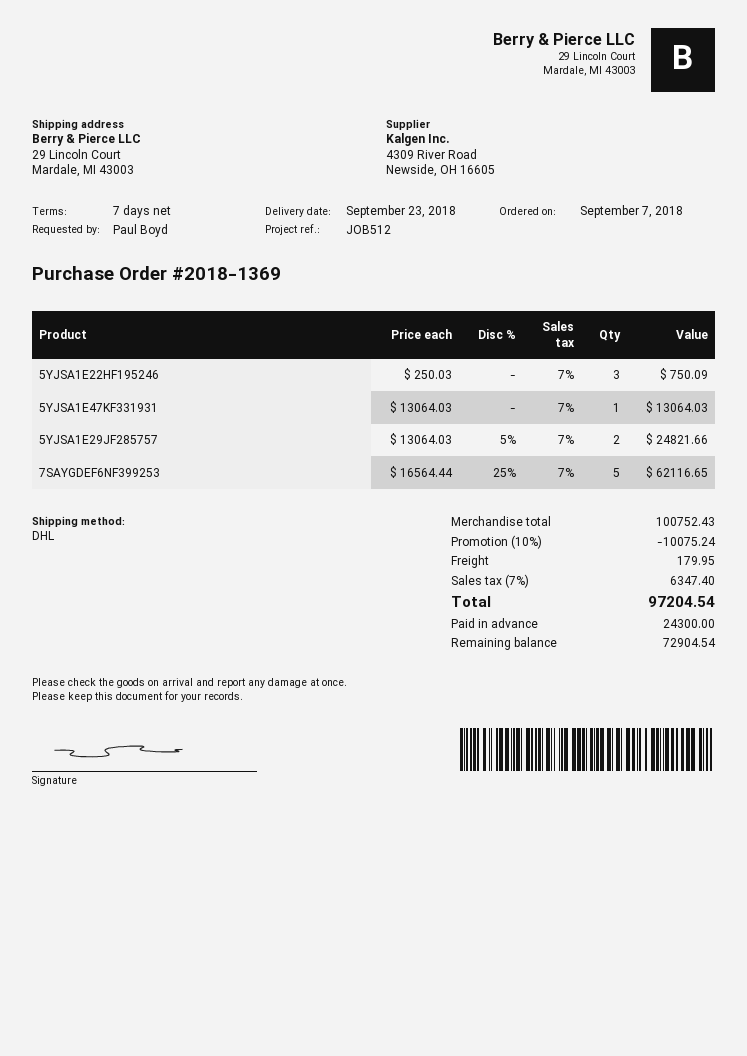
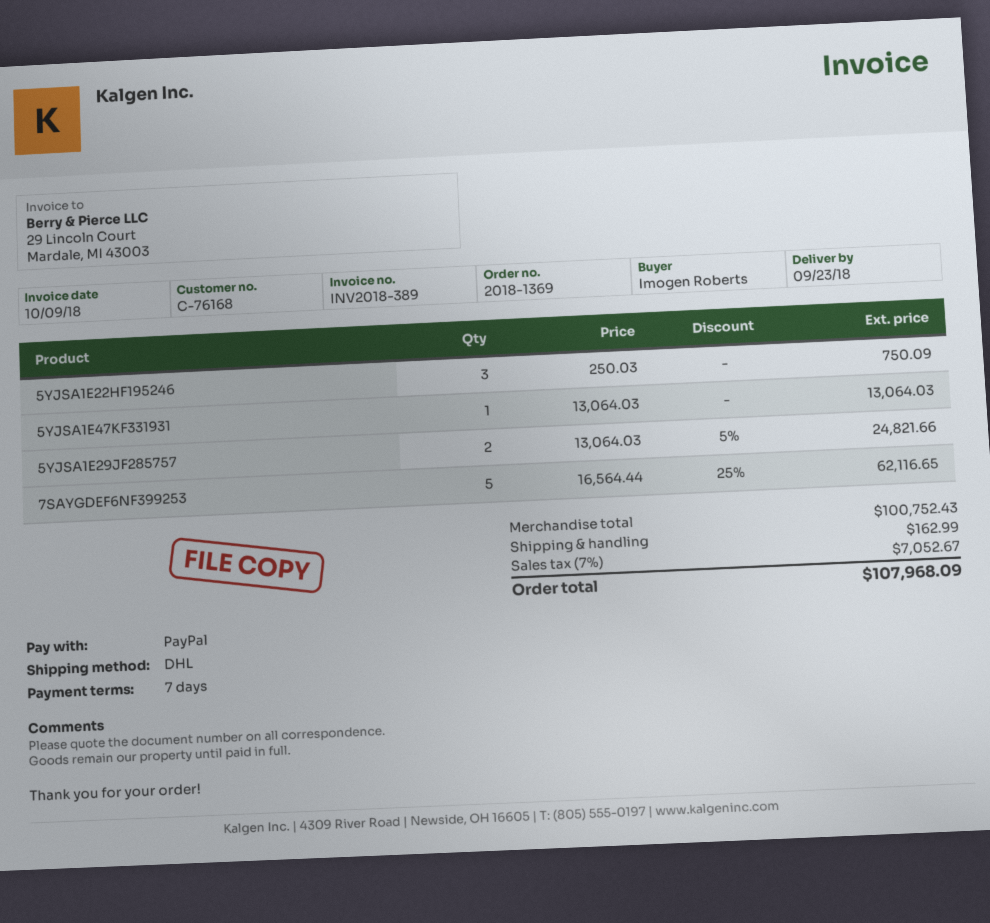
ordered by: Paul Boyd -> Imogen Roberts
discount: 10% = 10075.24 -> none
shipping: 179.95 -> 162.99
tax: 7% = 6347.40 -> 7% = 7052.67
total: 97204.54 -> 107968.09

